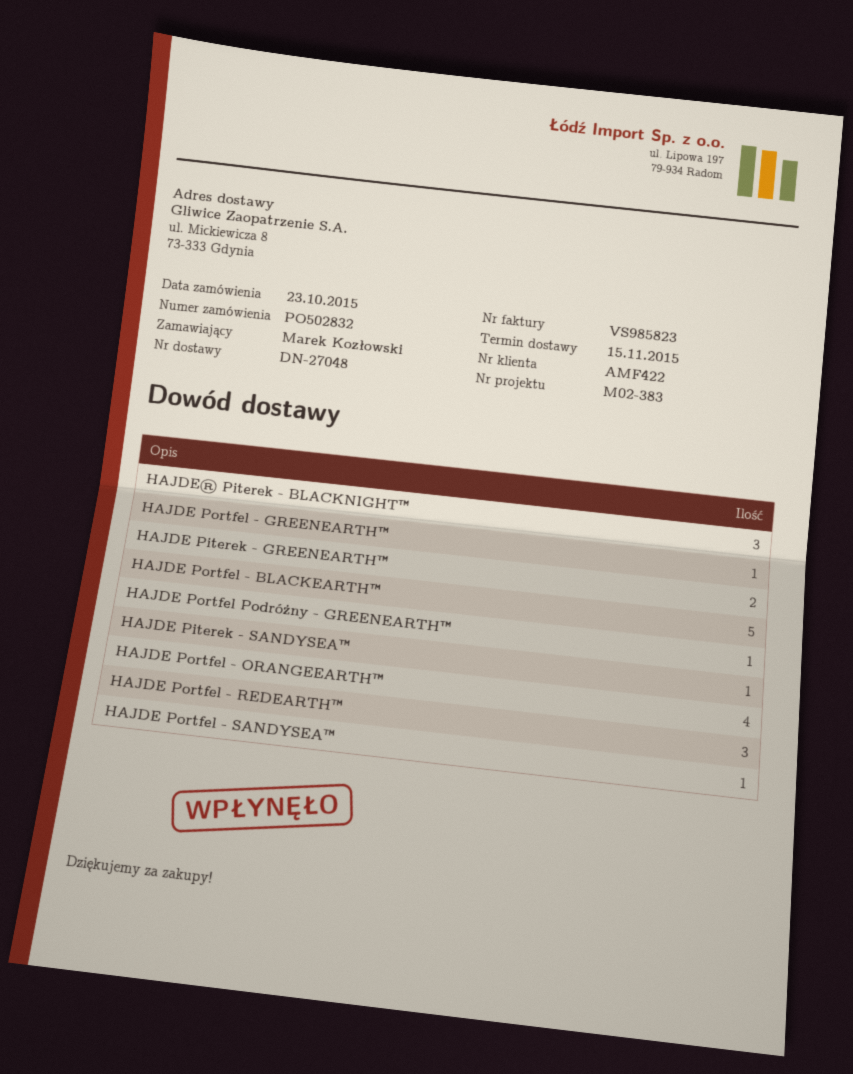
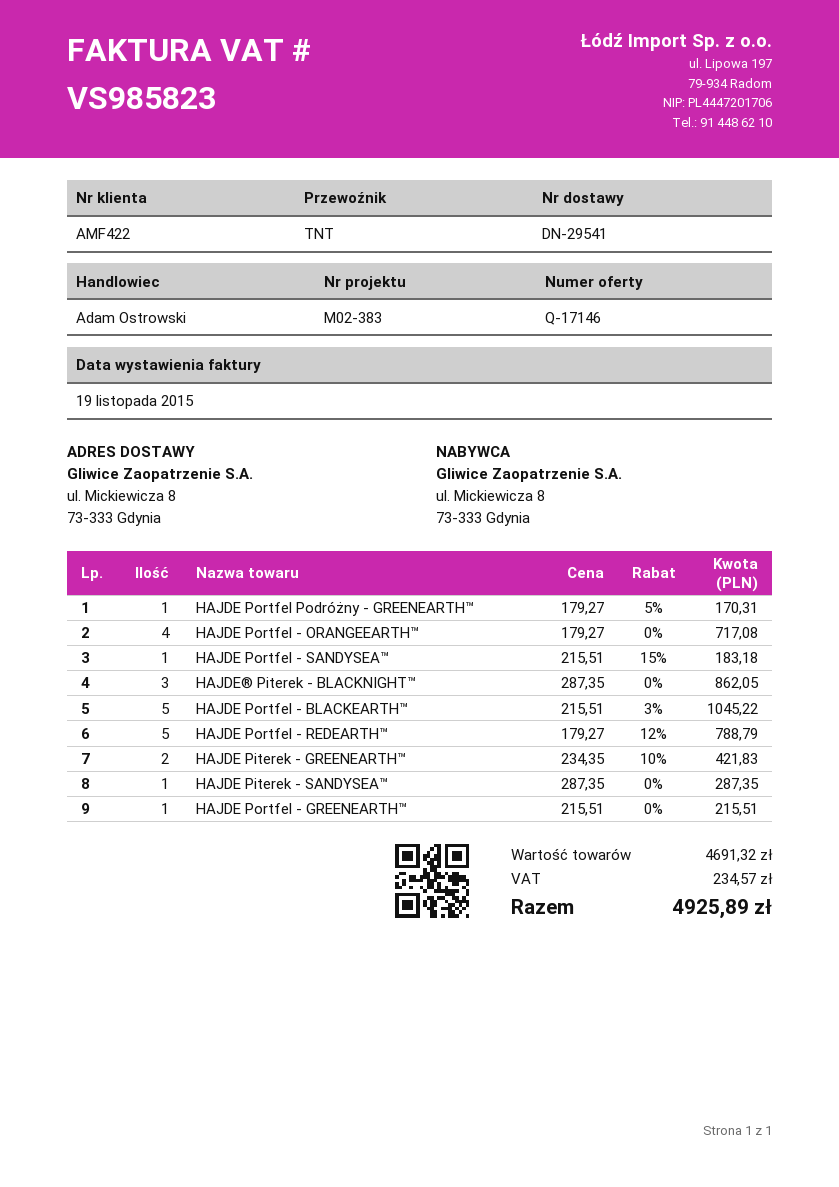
delivery note number: DN-27048 -> DN-29541
HAJDE Portfel - REDEARTH™: 3 -> 5

